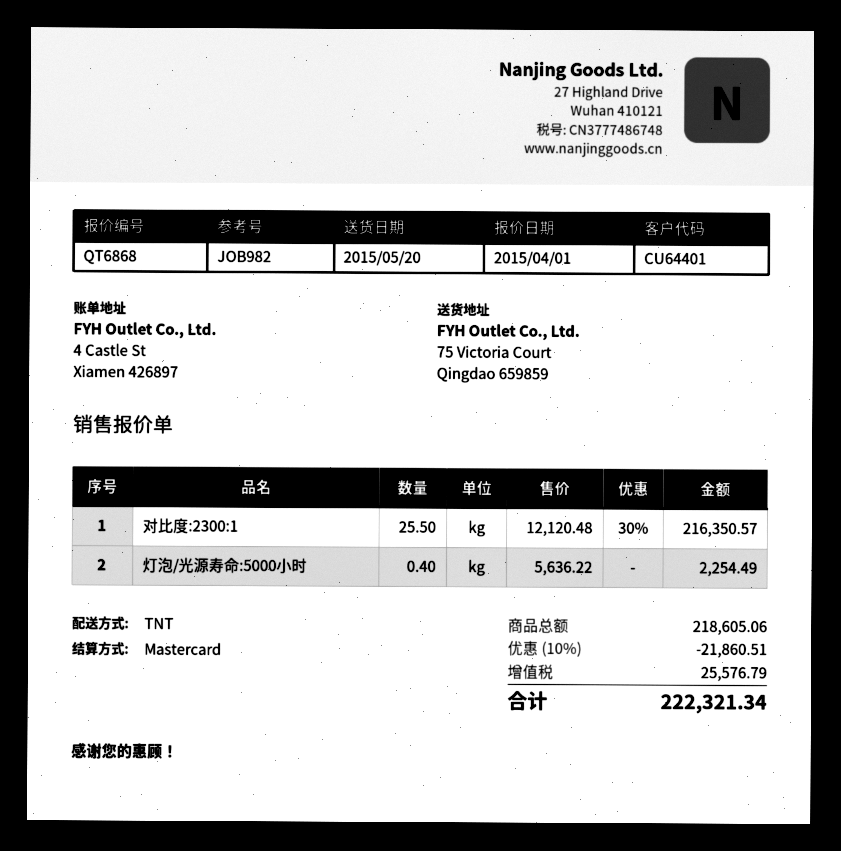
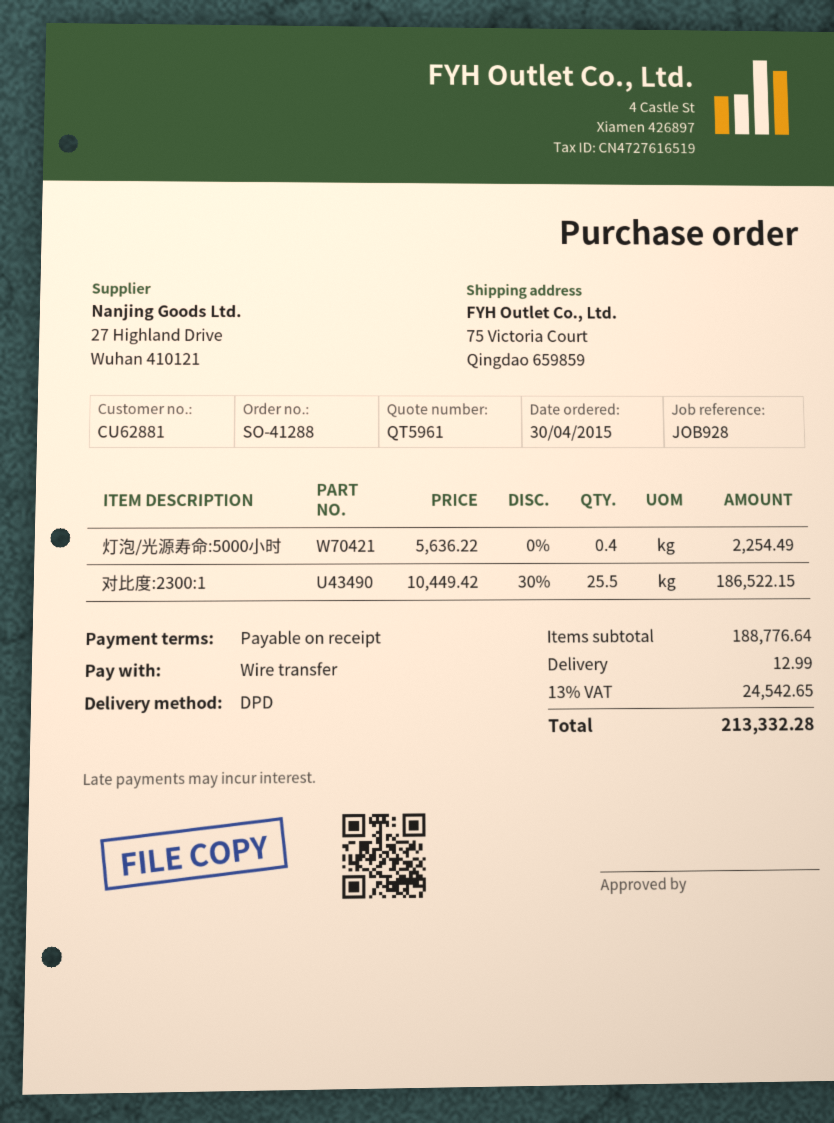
quote number: QT6868 -> QT5961
customer number: CU64401 -> CU62881
reference: JOB982 -> JOB928
payment method: Mastercard -> bank transfer
shipping method: TNT -> DPD
对比度:2300:1: 25.5 x 12120.48 - 30% = 216350.57 -> 25.5 x 10449.42 - 30% = 186522.15
subtotal: 218605.06 -> 188776.64
discount: 10% = 21860.51 -> none
shipping: none -> 12.99
tax: 25576.79 -> 24542.65
total: 222321.34 -> 213332.28

